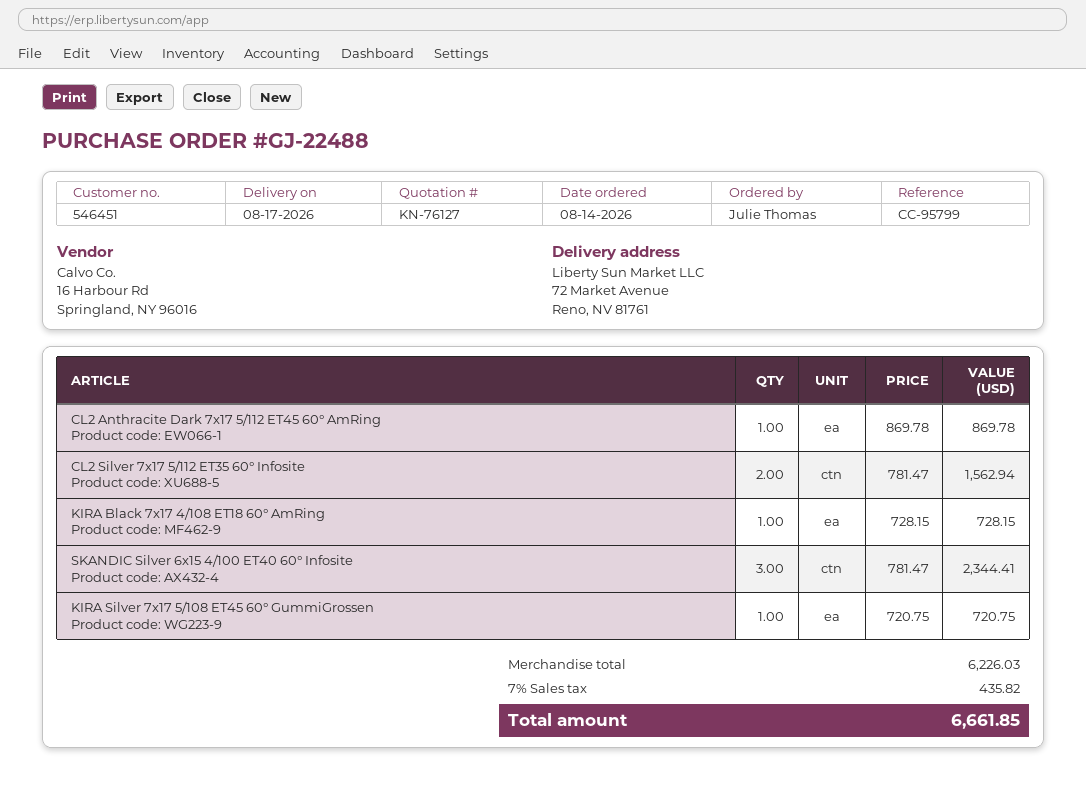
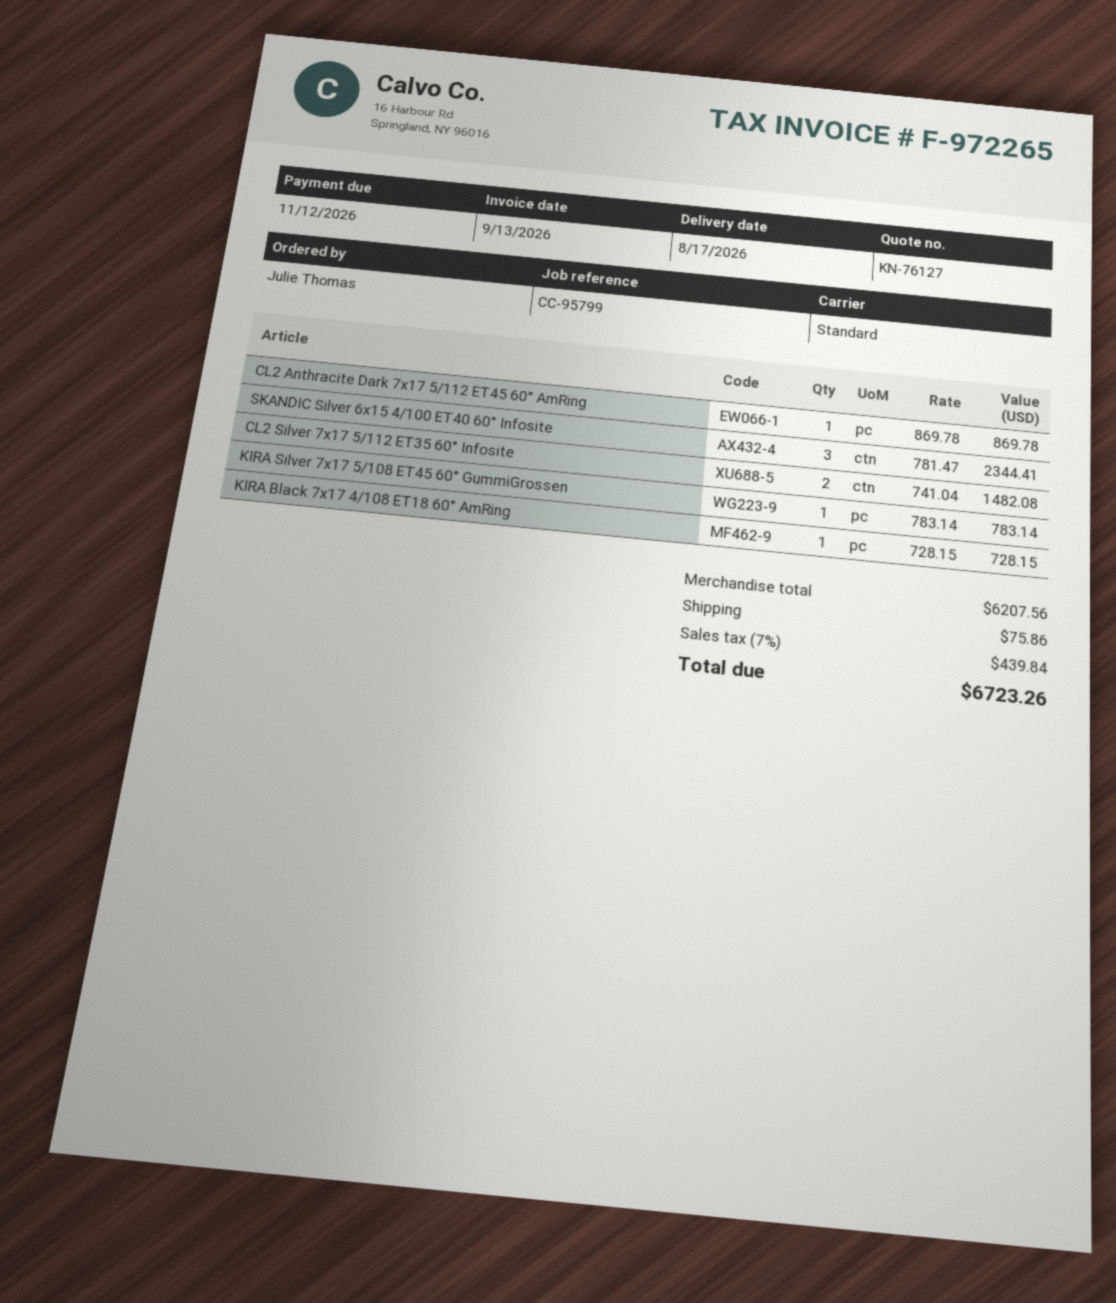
CL2 Silver 7x17 5/112 ET35 60° Infosite: 2 x 781.47 = 1562.94 -> 2 x 741.04 = 1482.08
KIRA Silver 7x17 5/108 ET45 60° GummiGrossen: 1 x 720.75 = 720.75 -> 1 x 783.14 = 783.14
subtotal: 6226.03 -> 6207.56
shipping: none -> 75.86
tax: 7% = 435.82 -> 7% = 439.84
total: 6661.85 -> 6723.26

